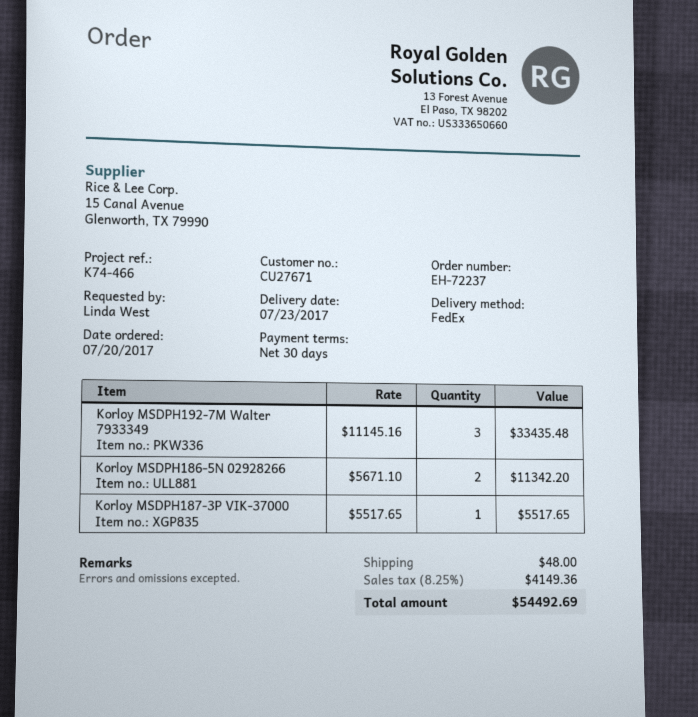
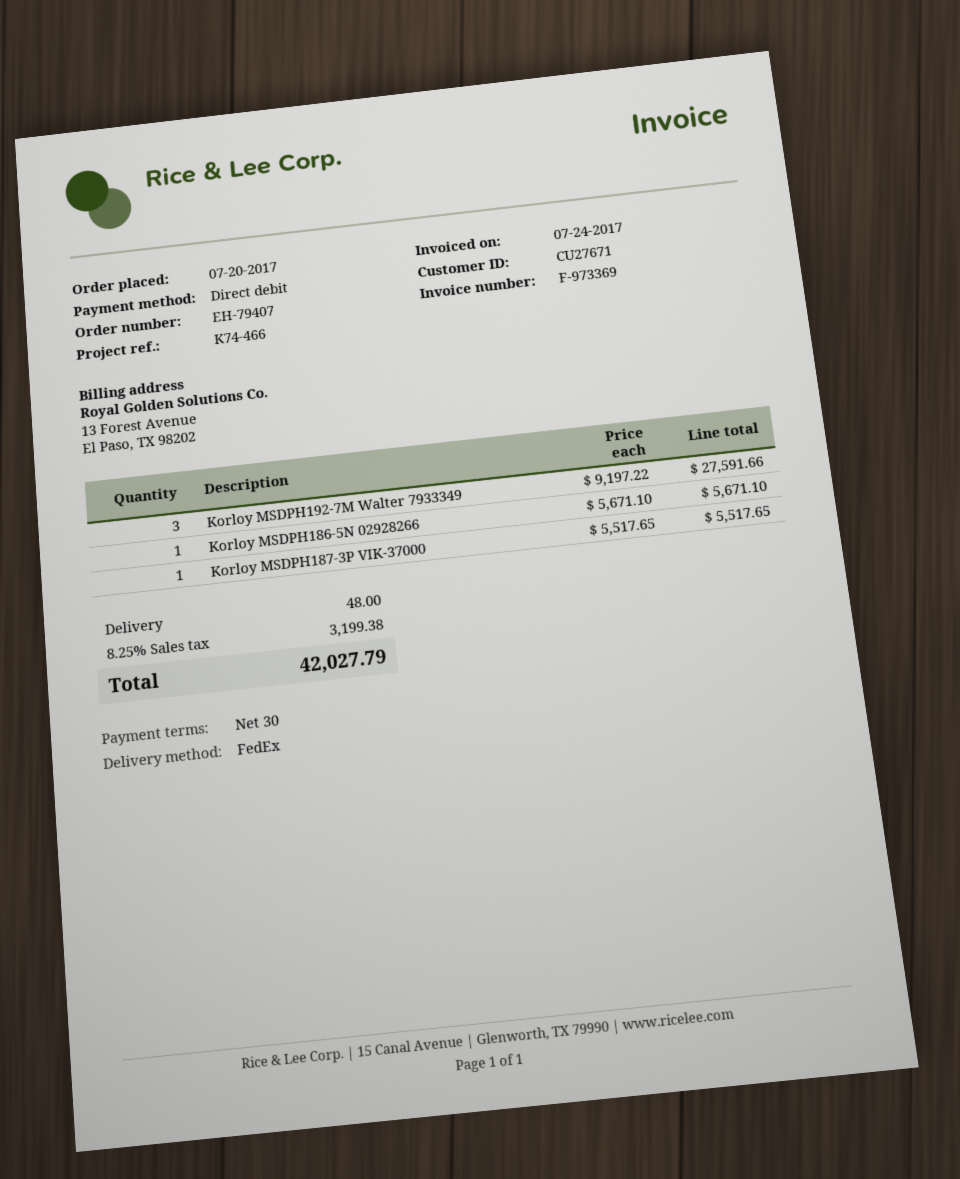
order number: EH-72237 -> EH-79407
Korloy MSDPH192-7M Walter 7933349: 3 x 11145.16 = 33435.48 -> 3 x 9197.22 = 27591.66
Korloy MSDPH186-5N 02928266: 2 x 5671.10 = 11342.20 -> 1 x 5671.10 = 5671.10
tax: 8.25% = 4149.36 -> 8.25% = 3199.38
total: 54492.69 -> 42027.79

